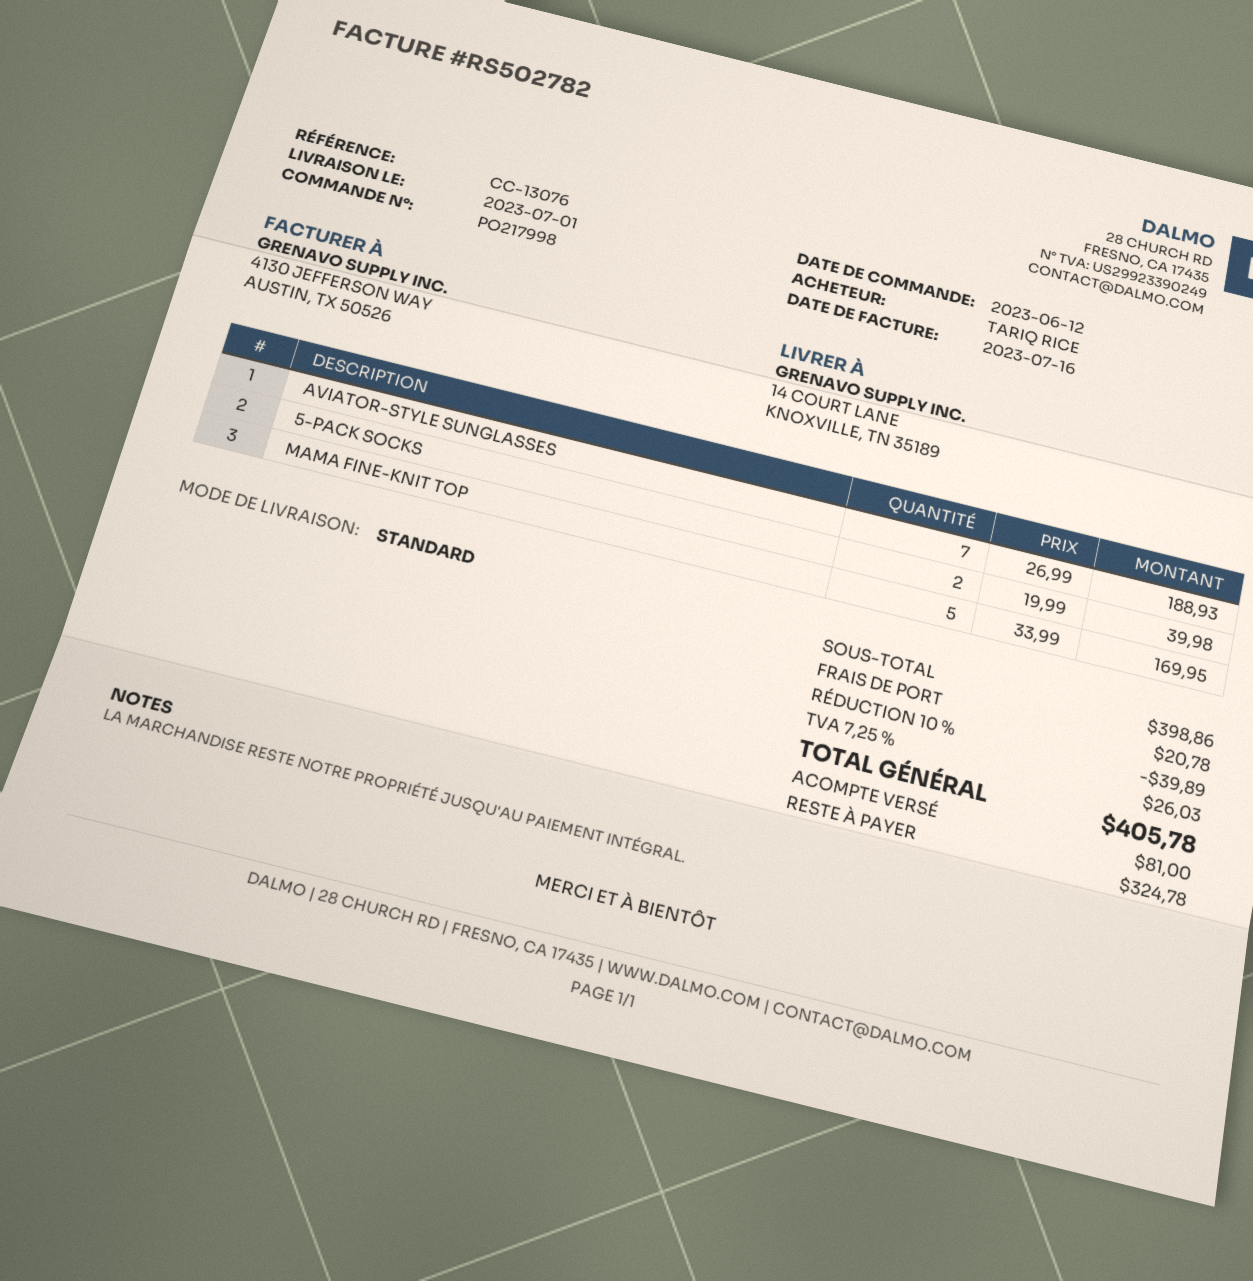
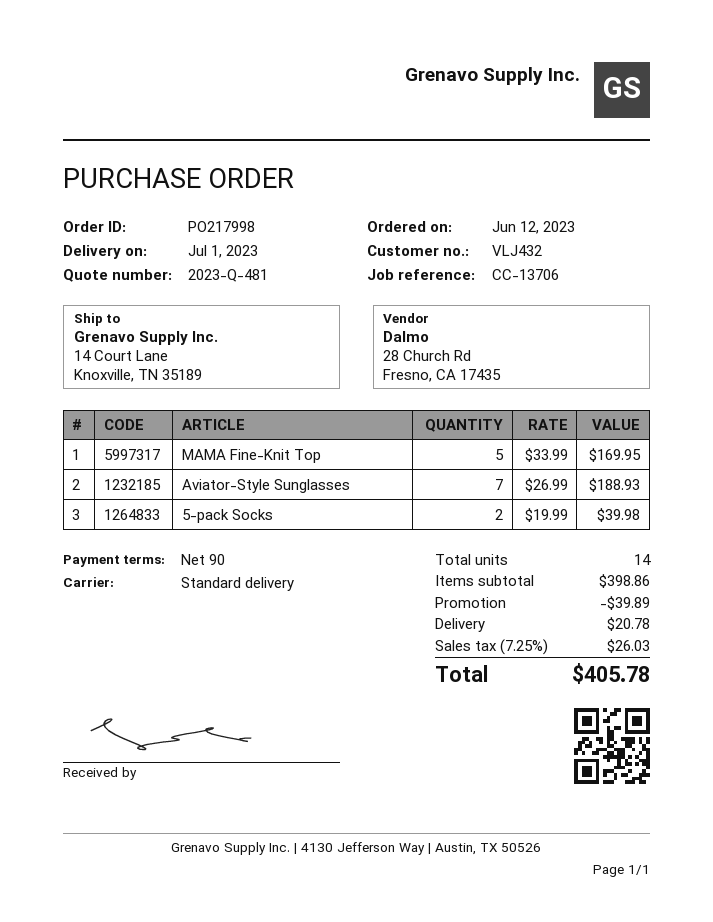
reference: CC-13076 -> CC-13706

